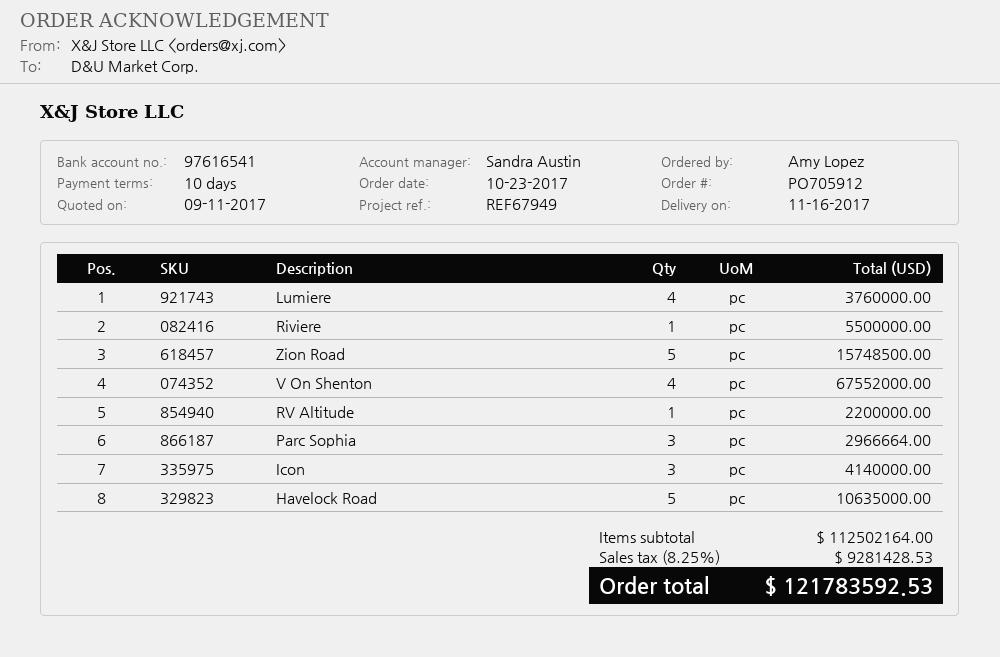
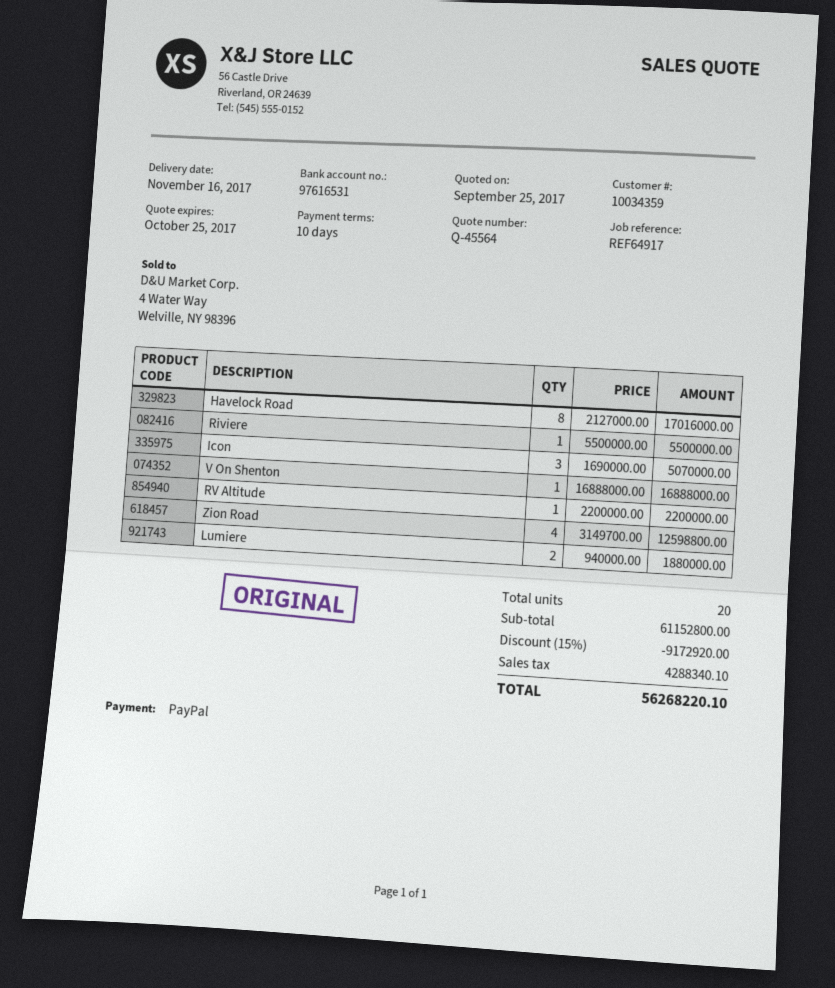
quote date: 2017-09-11 -> 2017-09-25
reference: REF67949 -> REF64917
bank account: 97616541 -> 97616531
Lumiere: 4 for 3760000.00 -> 2 for 1880000.00
Zion Road: 5 for 15748500.00 -> 4 for 12598800.00
V On Shenton: 4 for 67552000.00 -> 1 for 16888000.00
Parc Sophia: 3 for 2966664.00 -> none
Icon: 3 for 4140000.00 -> 3 for 5070000.00
Havelock Road: 5 for 10635000.00 -> 8 for 17016000.00
subtotal: 112502164.00 -> 61152800.00
discount: none -> 15% = 9172920.00
tax: 9281428.53 -> 4288340.10
total: 121783592.53 -> 56268220.10

